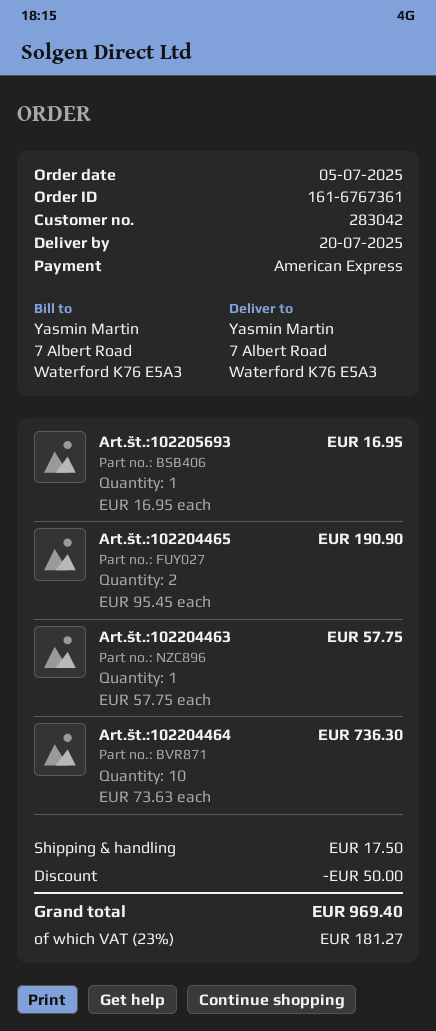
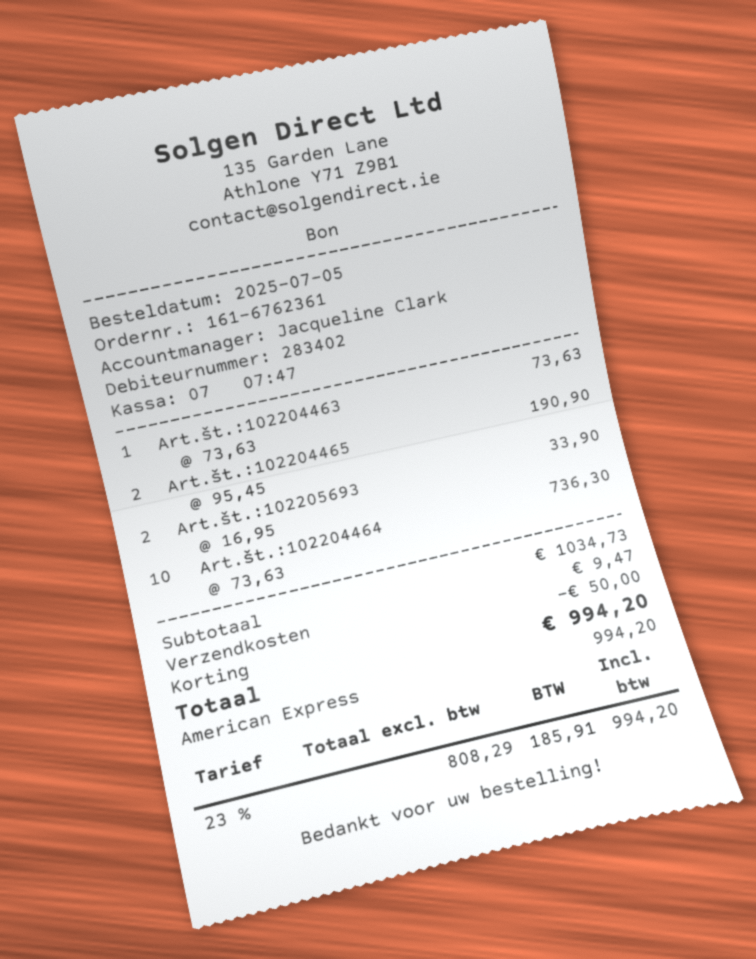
order number: 161-6767361 -> 161-6762361
customer number: 283042 -> 283402
Art.št.:102205693: 1 x 16.95 = 16.95 -> 2 x 16.95 = 33.90
Art.št.:102204463: 1 x 57.75 = 57.75 -> 1 x 73.63 = 73.63
shipping: 17.50 -> 9.47
tax: 23% = 181.27 -> 23% = 185.91
total: 969.40 -> 994.20

